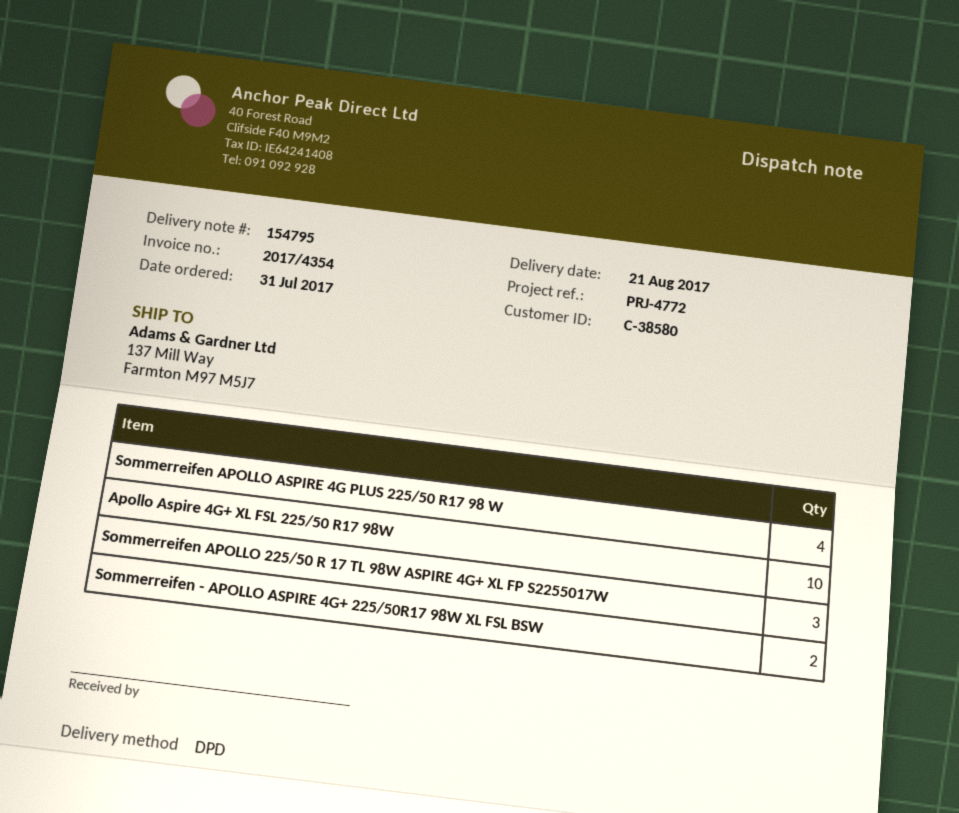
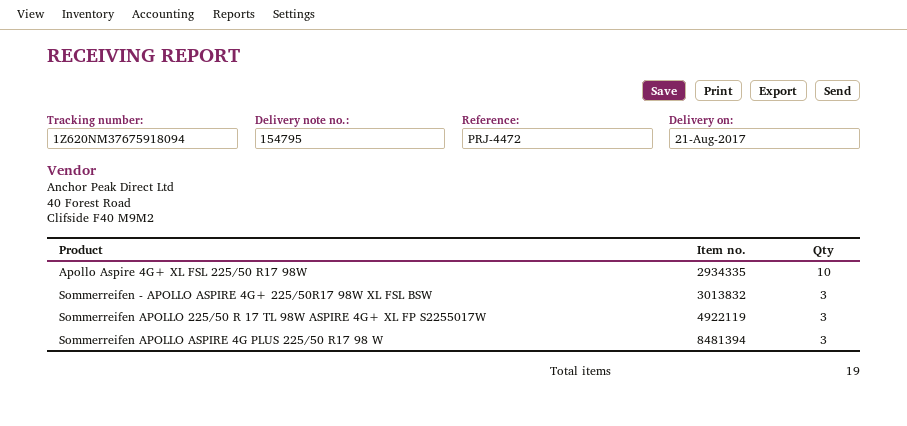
reference: PRJ-4772 -> PRJ-4472
Sommerreifen APOLLO ASPIRE 4G PLUS 225/50 R17 98 W: 4 -> 3
Sommerreifen - APOLLO ASPIRE 4G+ 225/50R17 98W XL FSL BSW: 2 -> 3

